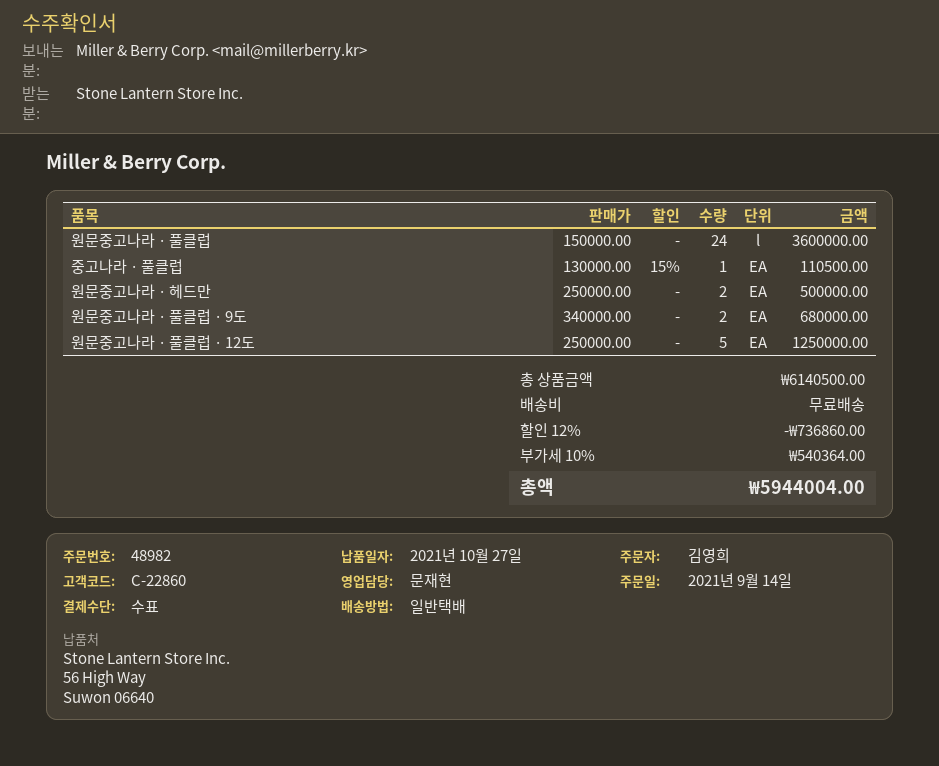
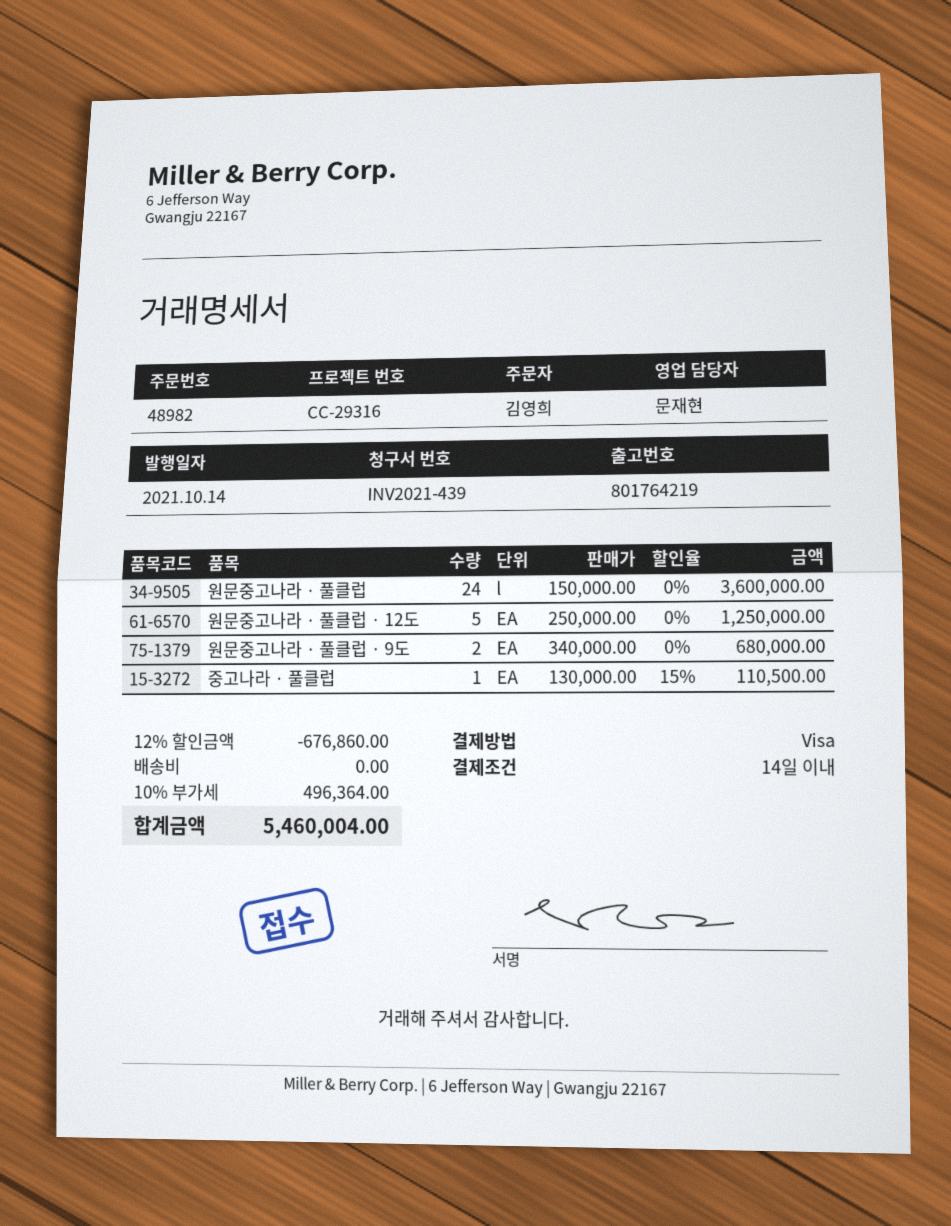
payment method: cheque -> Visa
원문중고나라 · 헤드만: 2 x 250000.00 = 500000.00 -> none
discount: 12% = 736860.00 -> 12% = 676860.00
tax: 10% = 540364.00 -> 10% = 496364.00
total: 5944004.00 -> 5460004.00

